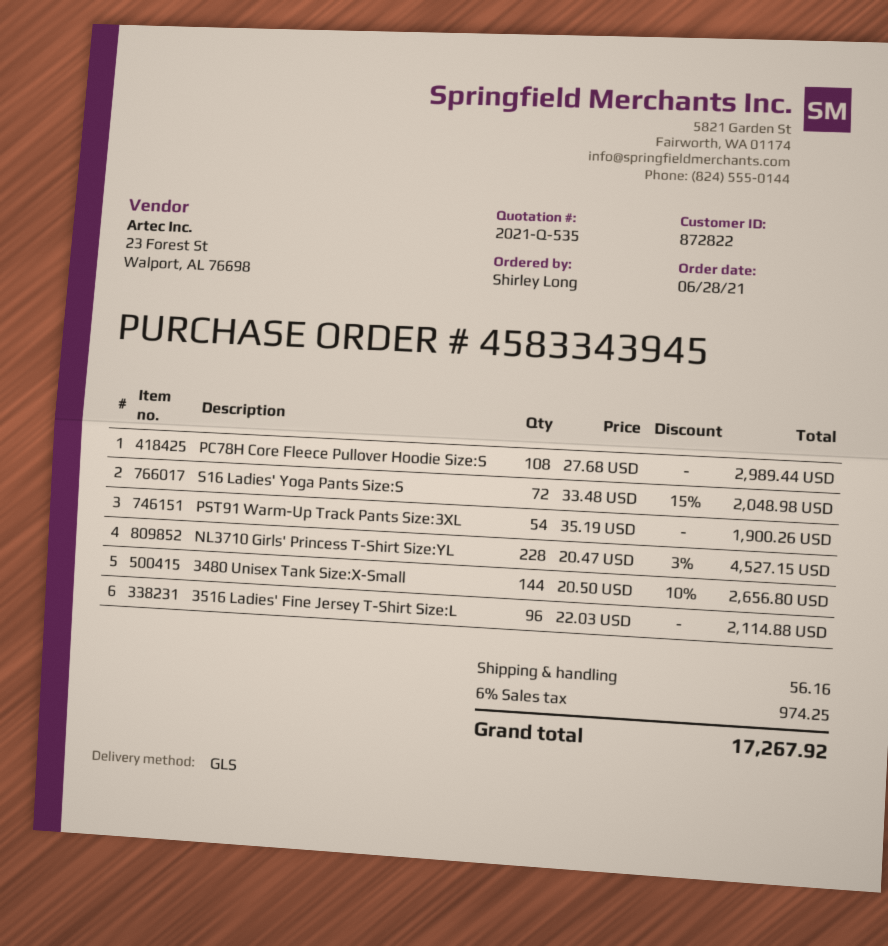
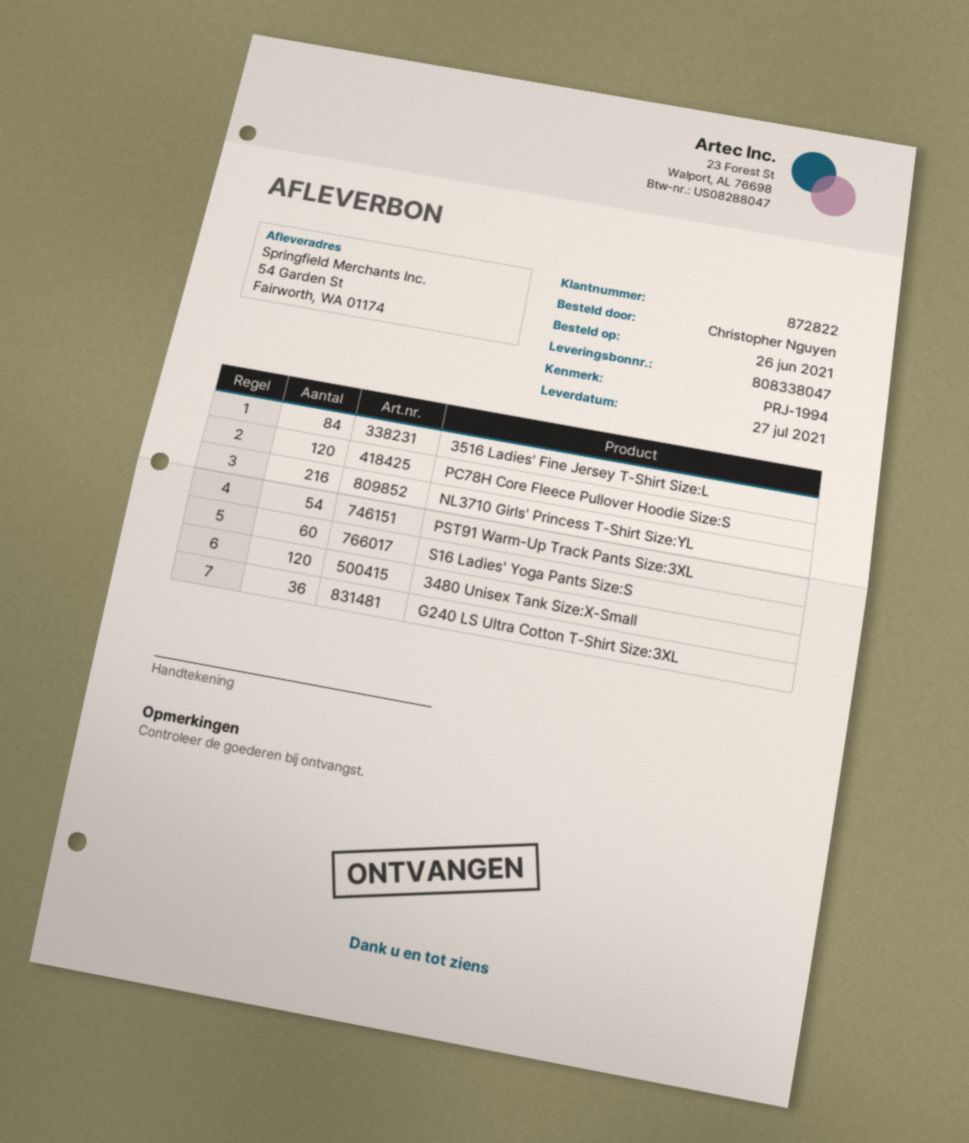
order date: 2021-06-28 -> 2021-06-26
ordered by: Shirley Long -> Christopher Nguyen
PC78H Core Fleece Pullover Hoodie Size:S: 108 -> 120
S16 Ladies' Yoga Pants Size:S: 72 -> 60
NL3710 Girls' Princess T-Shirt Size:YL: 228 -> 216
3480 Unisex Tank Size:X-Small: 144 -> 120
3516 Ladies' Fine Jersey T-Shirt Size:L: 96 -> 84
G240 LS Ultra Cotton T-Shirt Size:3XL: none -> 36

